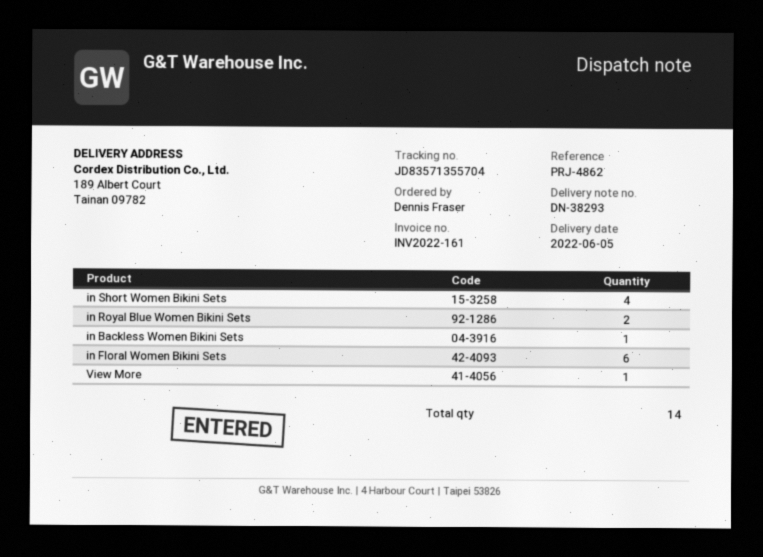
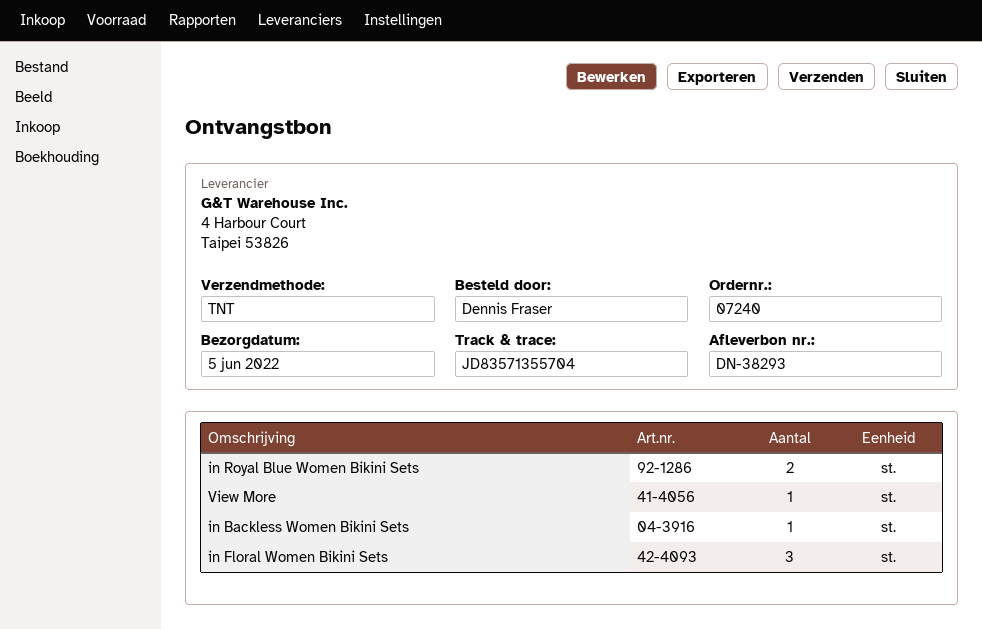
in Short Women Bikini Sets: 4 -> none
in Floral Women Bikini Sets: 6 -> 3

